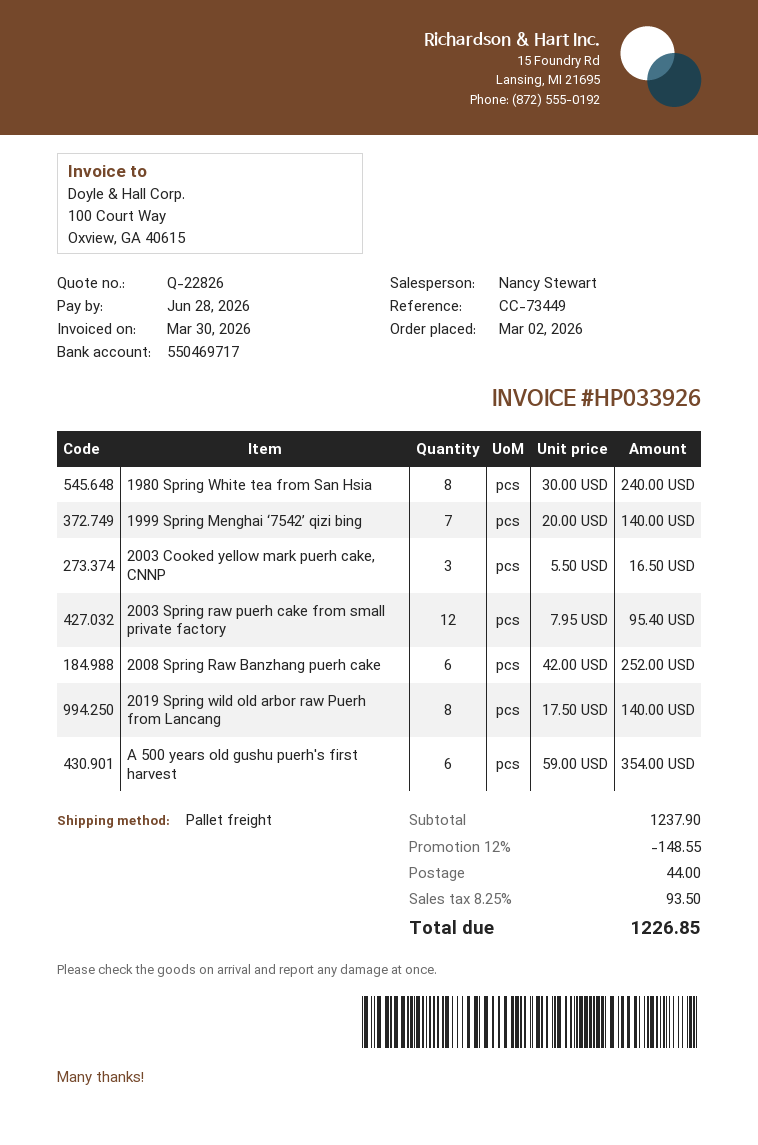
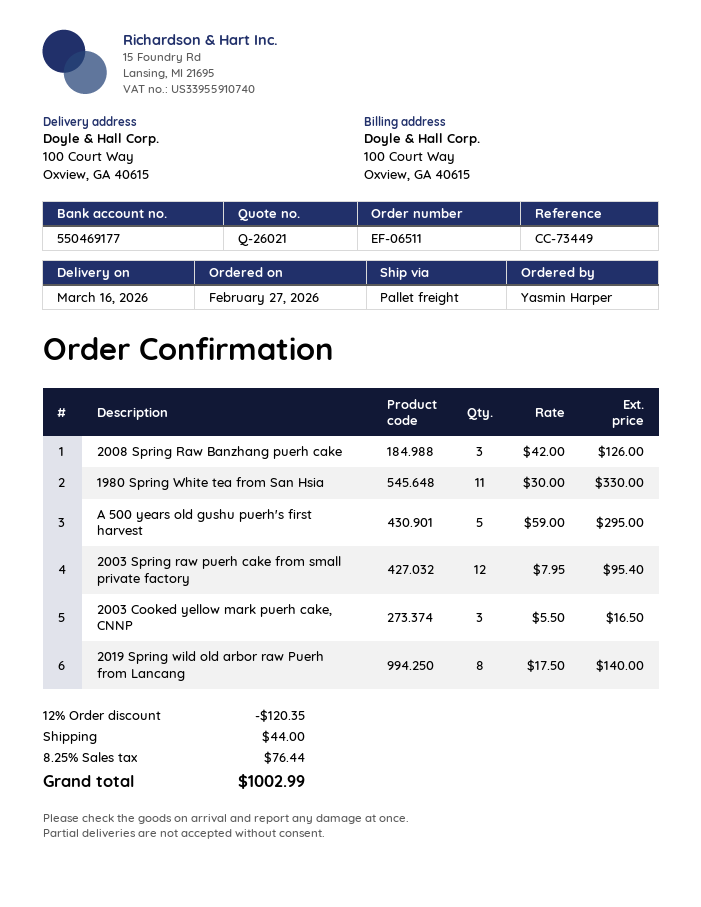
quote number: Q-22826 -> Q-26021
order date: 2026-03-02 -> 2026-02-27
bank account: 550469717 -> 550469177
1980 Spring White tea from San Hsia: 8 x 30.00 = 240.00 -> 11 x 30.00 = 330.00
1999 Spring Menghai ‘7542’ qizi bing: 7 x 20.00 = 140.00 -> none
2008 Spring Raw Banzhang puerh cake: 6 x 42.00 = 252.00 -> 3 x 42.00 = 126.00
A 500 years old gushu puerh's first harvest: 6 x 59.00 = 354.00 -> 5 x 59.00 = 295.00
discount: 12% = 148.55 -> 12% = 120.35
tax: 8.25% = 93.50 -> 8.25% = 76.44
total: 1226.85 -> 1002.99

